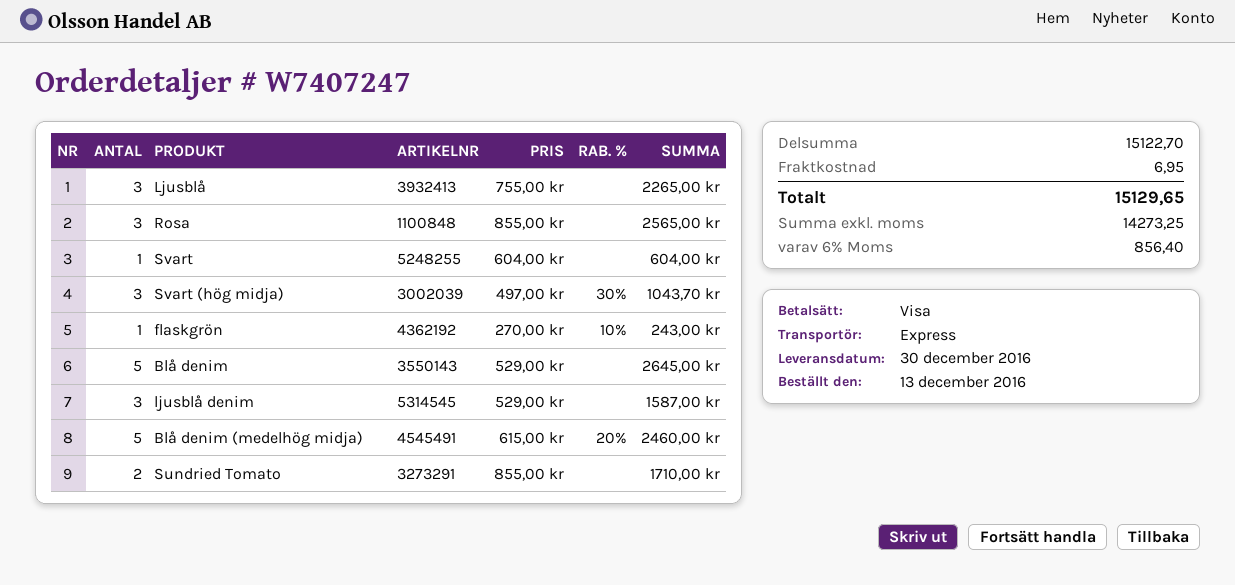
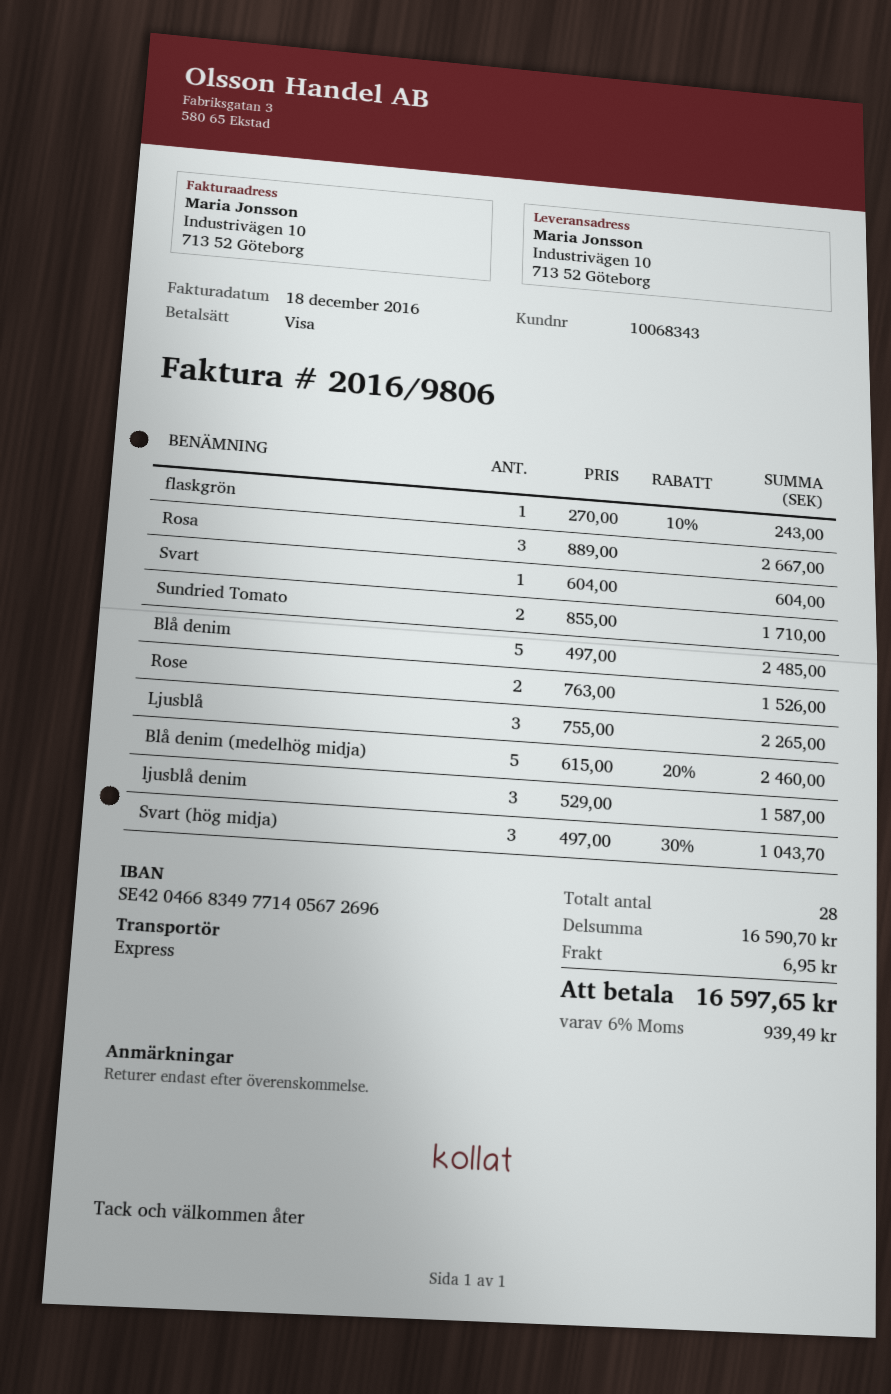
Rosa: 3 x 855.00 = 2565.00 -> 3 x 889.00 = 2667.00
Blå denim: 5 x 529.00 = 2645.00 -> 5 x 497.00 = 2485.00
Rose: none -> 2 x 763.00 = 1526.00
subtotal: 15122.70 -> 16590.70
tax: 6% = 856.40 -> 6% = 939.49
total: 15129.65 -> 16597.65

